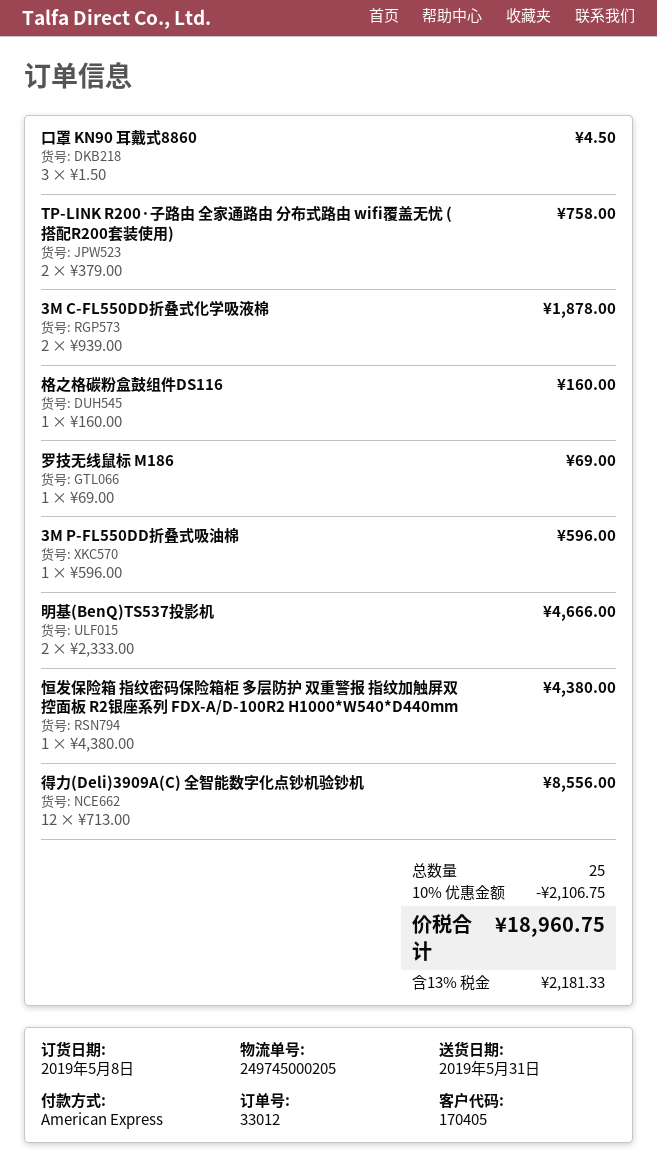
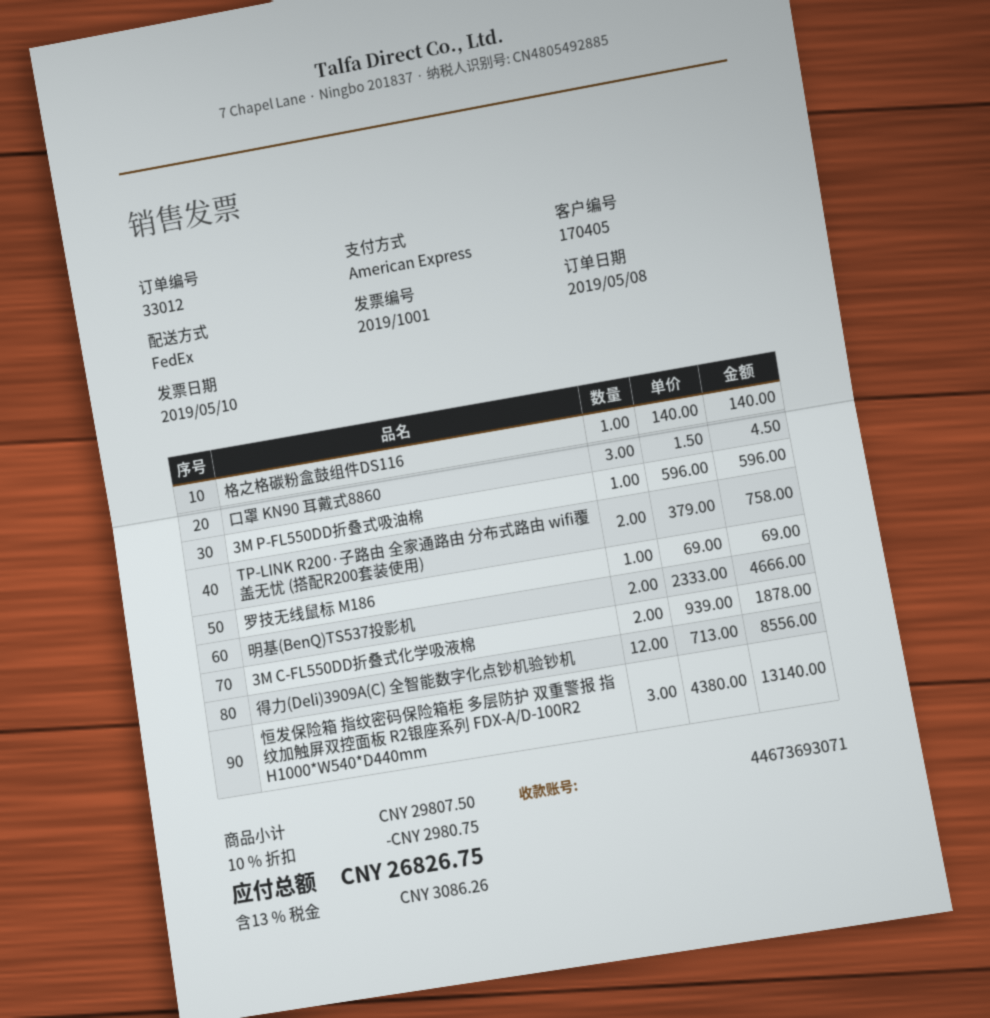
格之格碳粉盒鼓组件DS116: 1 x 160.00 = 160.00 -> 1 x 140.00 = 140.00
恒发保险箱 指纹密码保险箱柜 多层防护 双重警报 指纹加触屏双控面板 R2银座系列 FDX-A/D-100R2 H1000*W540*D440mm: 1 x 4380.00 = 4380.00 -> 3 x 4380.00 = 13140.00
discount: 10% = 2106.75 -> 10% = 2980.75
tax: 13% = 2181.33 -> 13% = 3086.26
total: 18960.75 -> 26826.75

